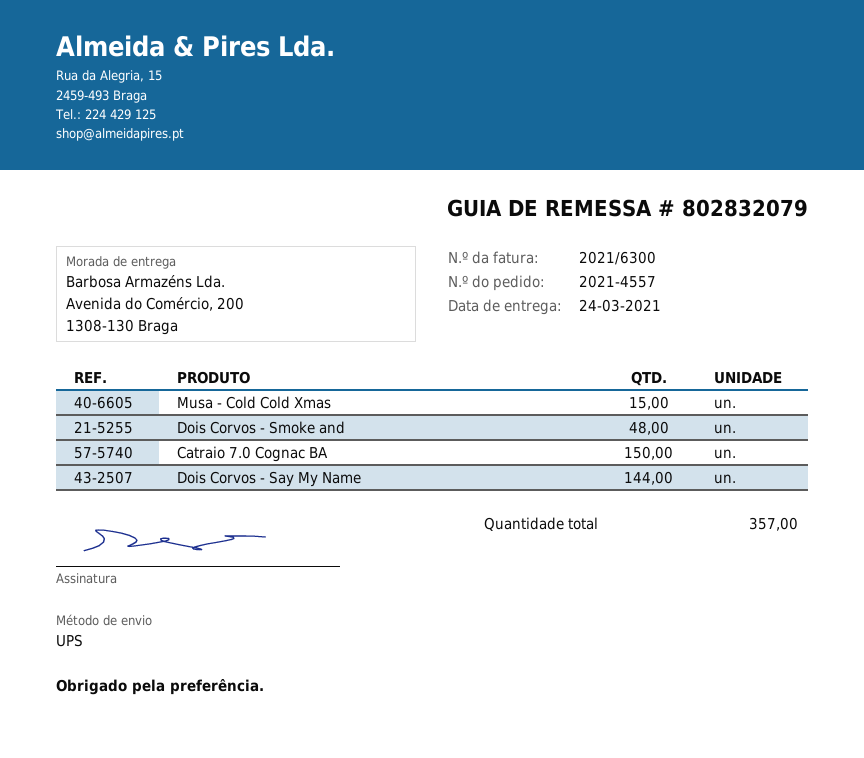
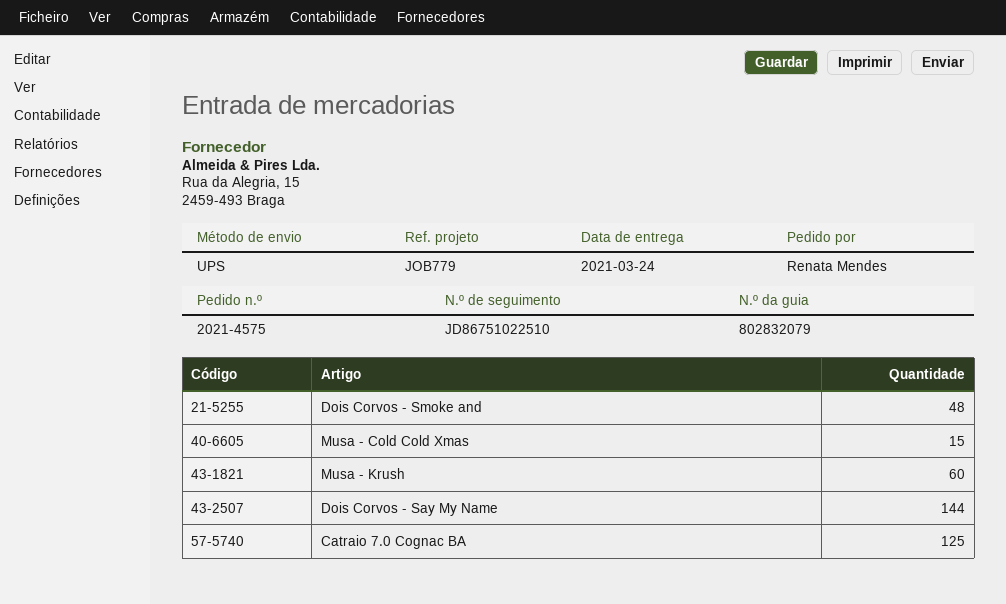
order number: 2021-4557 -> 2021-4575
Catraio 7.0 Cognac BA: 150 -> 125
Musa - Krush: none -> 60

